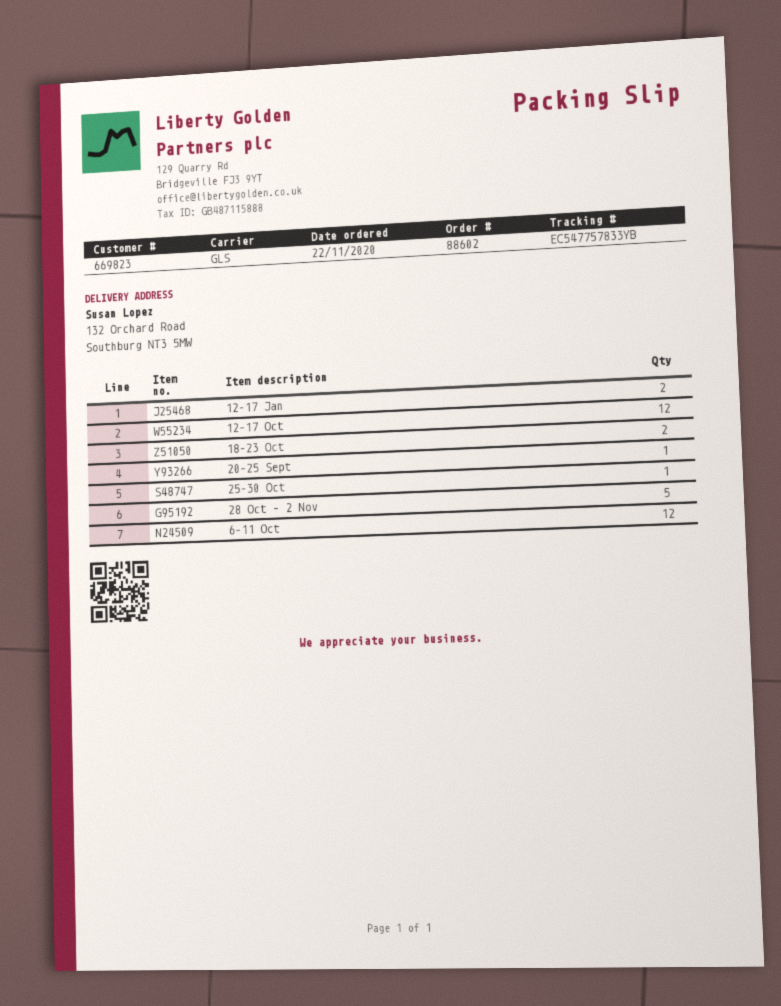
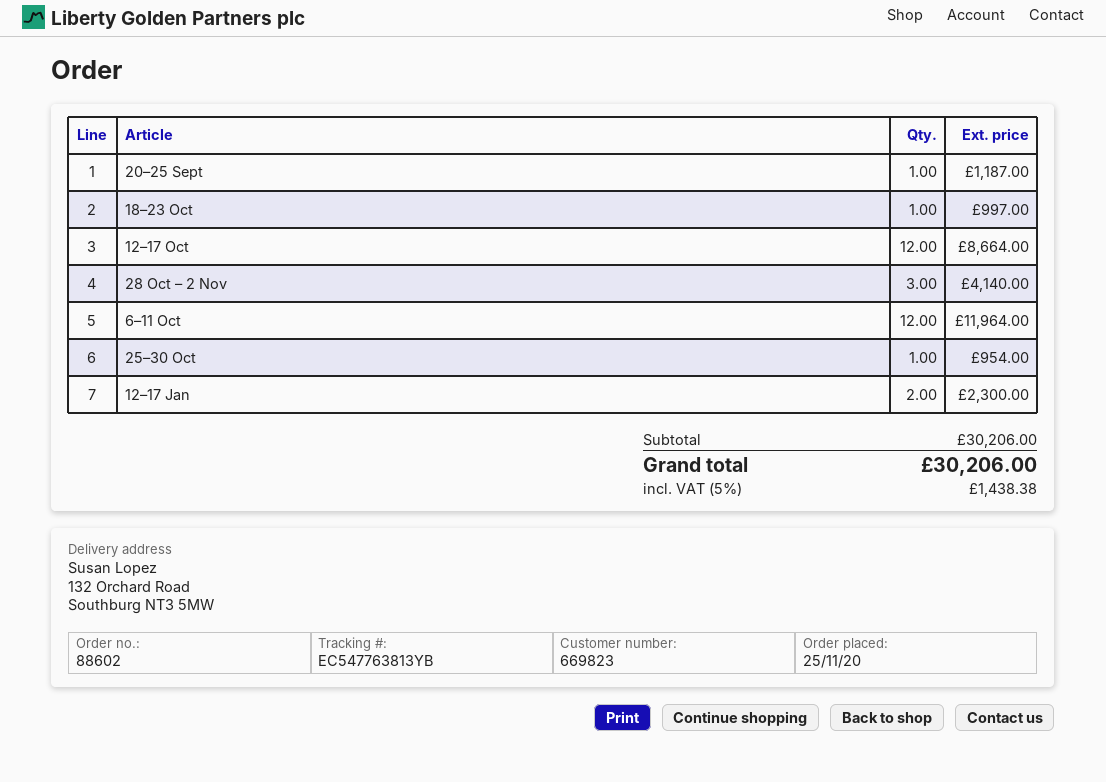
order date: 2020-11-22 -> 2020-11-25
tracking number: EC547757833YB -> EC547763813YB
18–23 Oct: 2 -> 1
28 Oct – 2 Nov: 5 -> 3

